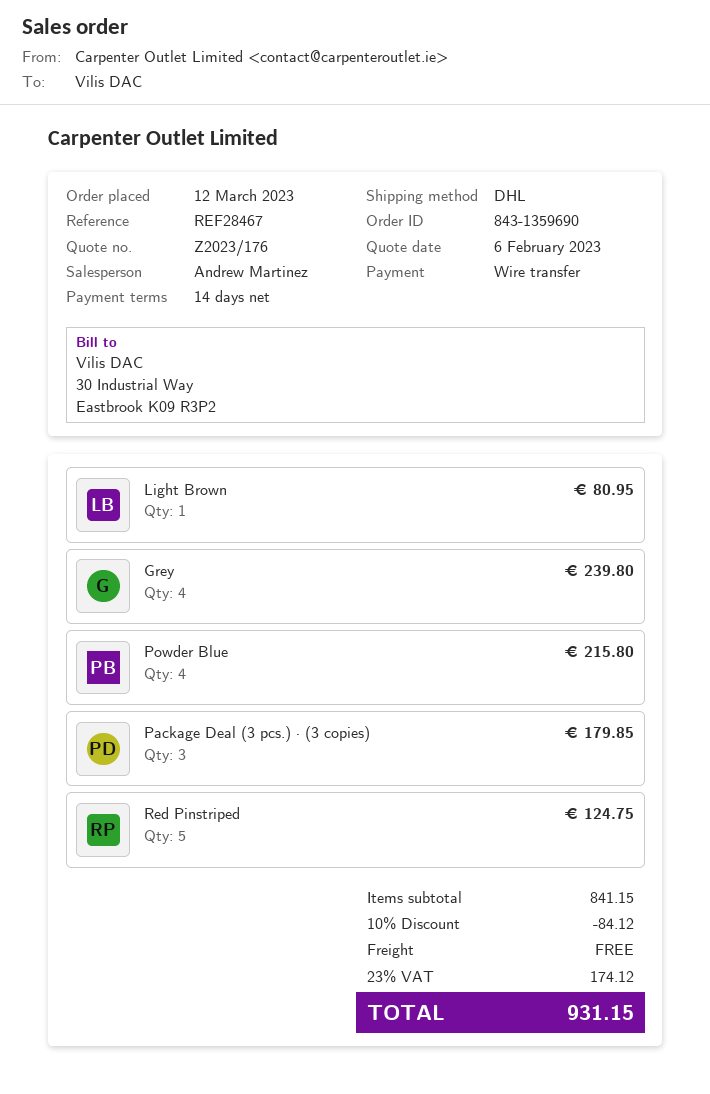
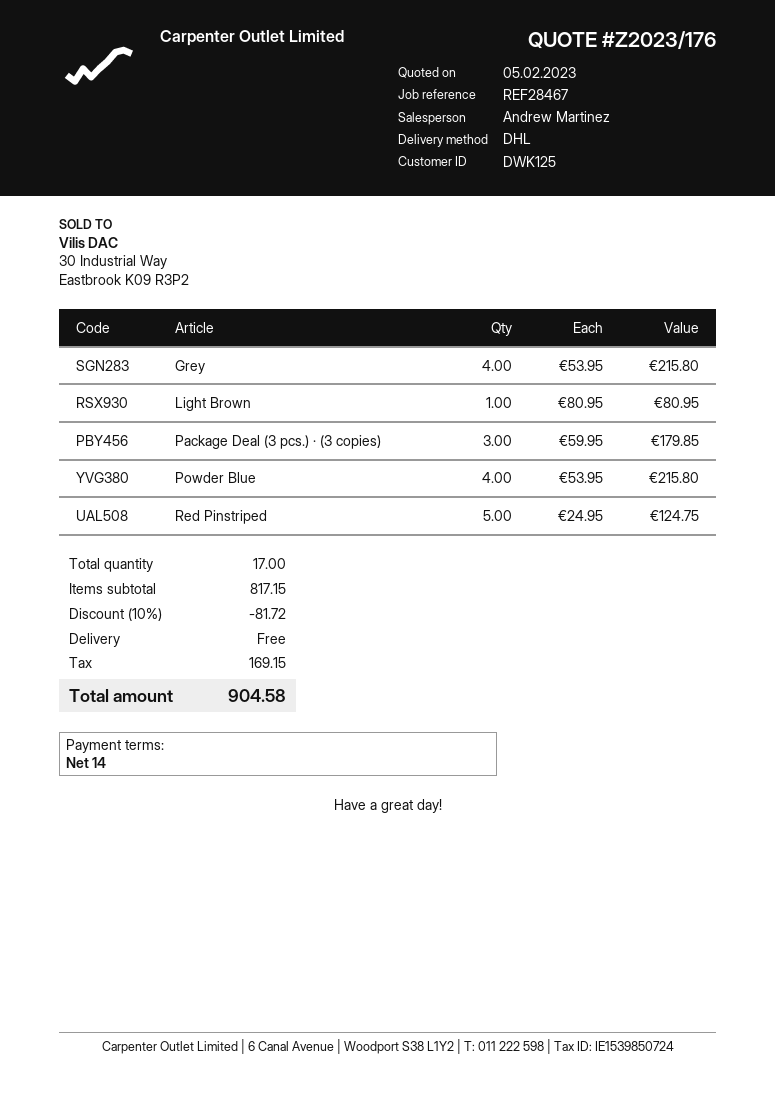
quote date: 2023-02-06 -> 2023-02-05
Grey: 4 for 239.80 -> 4 for 215.80
subtotal: 841.15 -> 817.15
discount: 10% = 84.12 -> 10% = 81.72
tax: 174.12 -> 169.15
total: 931.15 -> 904.58

